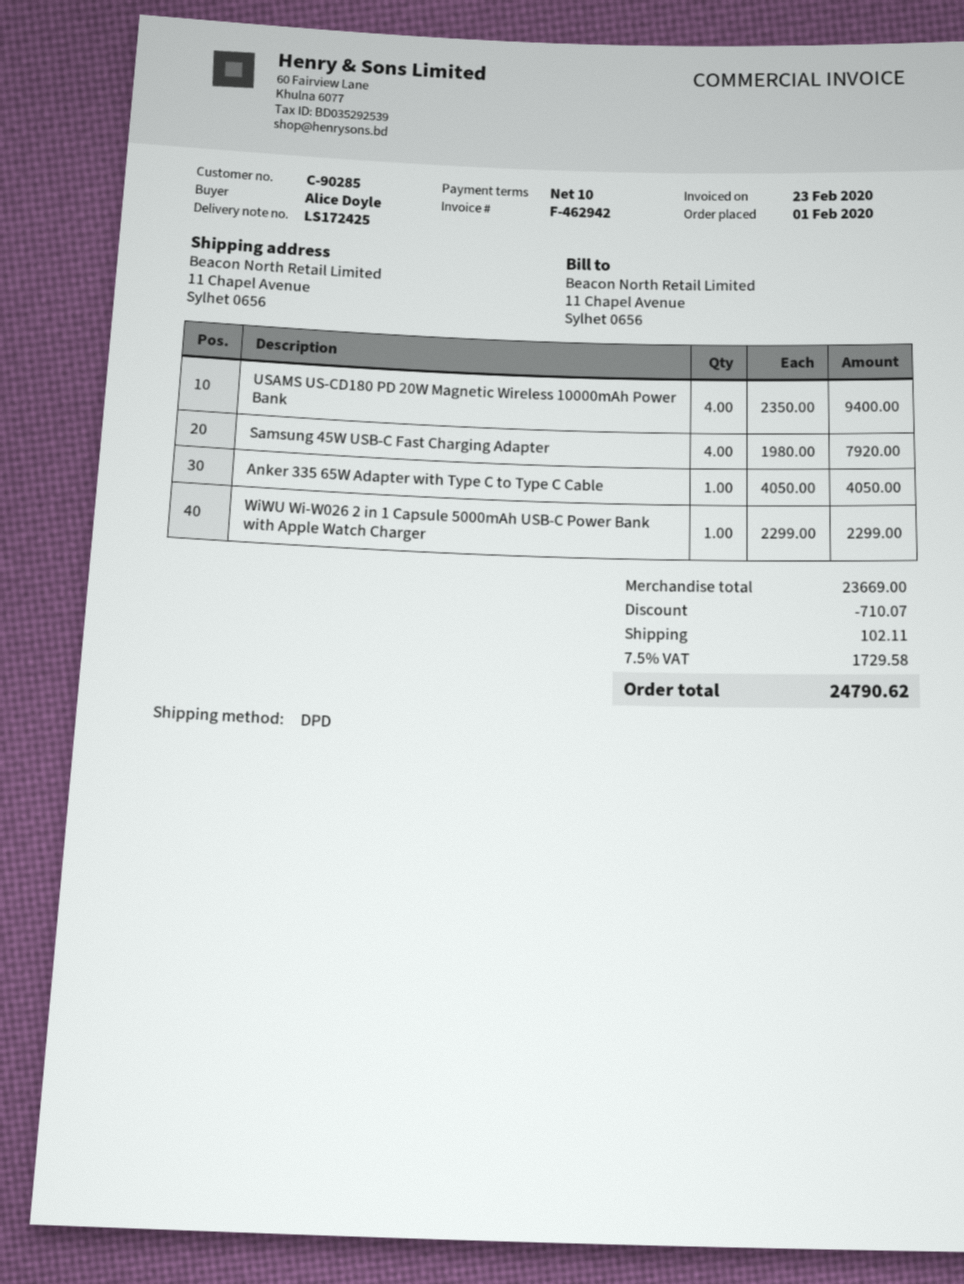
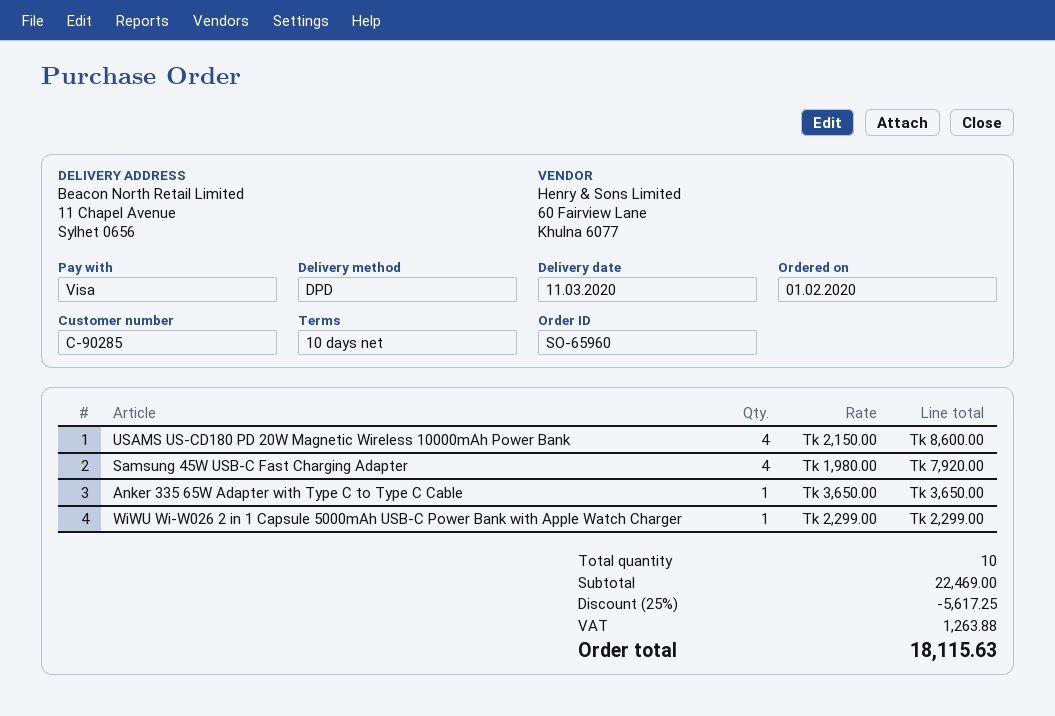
USAMS US-CD180 PD 20W Magnetic Wireless 10000mAh Power Bank: 4 x 2350.00 = 9400.00 -> 4 x 2150.00 = 8600.00
Anker 335 65W Adapter with Type C to Type C Cable: 1 x 4050.00 = 4050.00 -> 1 x 3650.00 = 3650.00
subtotal: 23669.00 -> 22469.00
discount: 710.07 -> 5617.25
shipping: 102.11 -> none
tax: 1729.58 -> 1263.88
total: 24790.62 -> 18115.63

